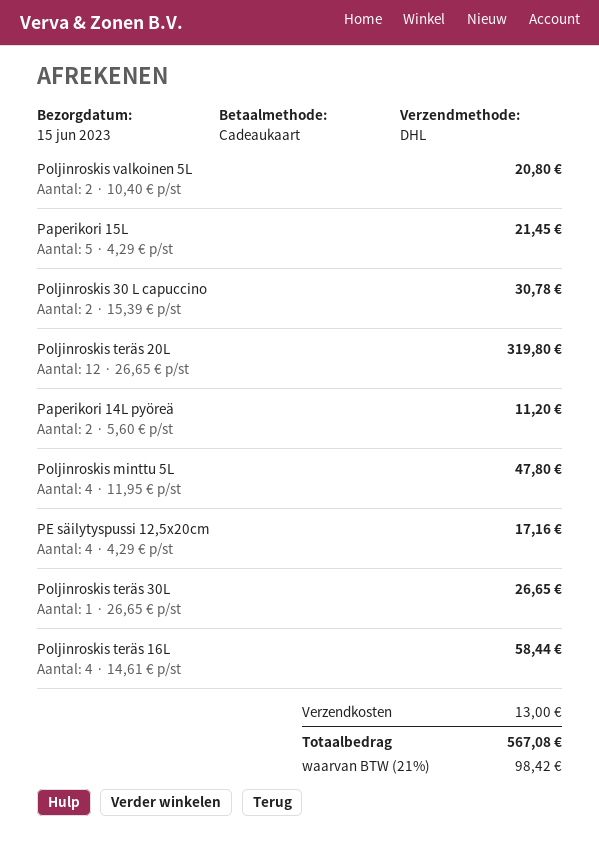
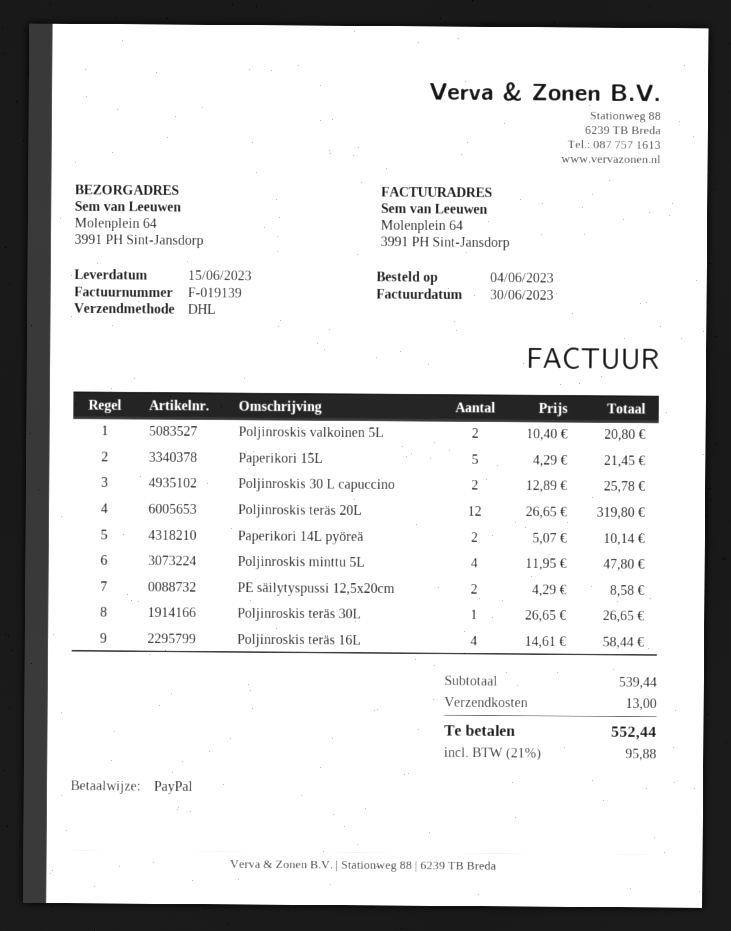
payment method: gift card -> PayPal
Poljinroskis 30 L capuccino: 2 x 15.39 = 30.78 -> 2 x 12.89 = 25.78
Paperikori 14L pyöreä: 2 x 5.60 = 11.20 -> 2 x 5.07 = 10.14
PE säilytyspussi 12,5x20cm: 4 x 4.29 = 17.16 -> 2 x 4.29 = 8.58
tax: 21% = 98.42 -> 21% = 95.88
total: 567.08 -> 552.44

